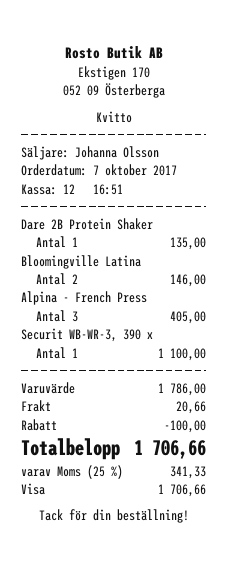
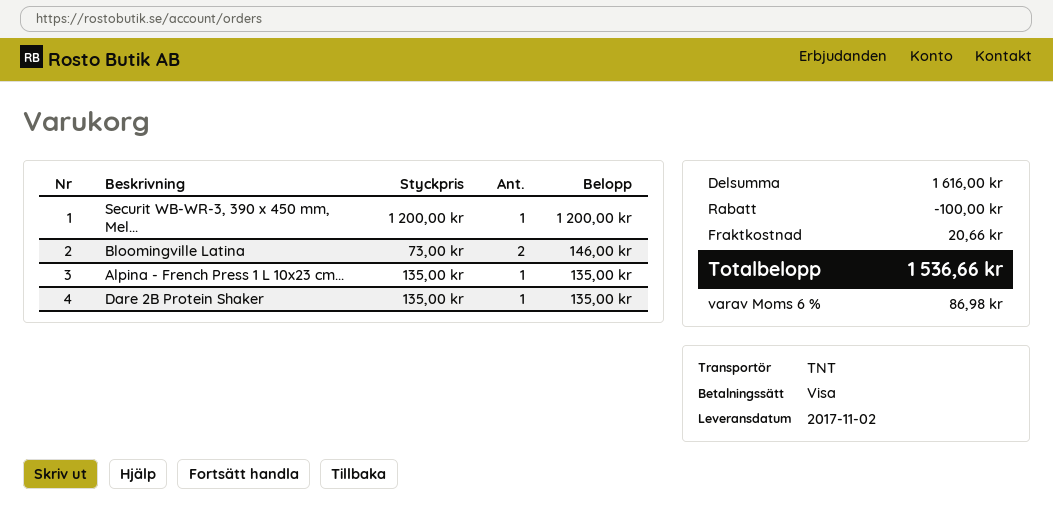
Alpina - French Press: 3 for 405.00 -> 1 for 135.00
Securit WB-WR-3, 390 x: 1 for 1100.00 -> 1 for 1200.00
subtotal: 1786.00 -> 1616.00
tax: 25% = 341.33 -> 6% = 86.98
total: 1706.66 -> 1536.66

